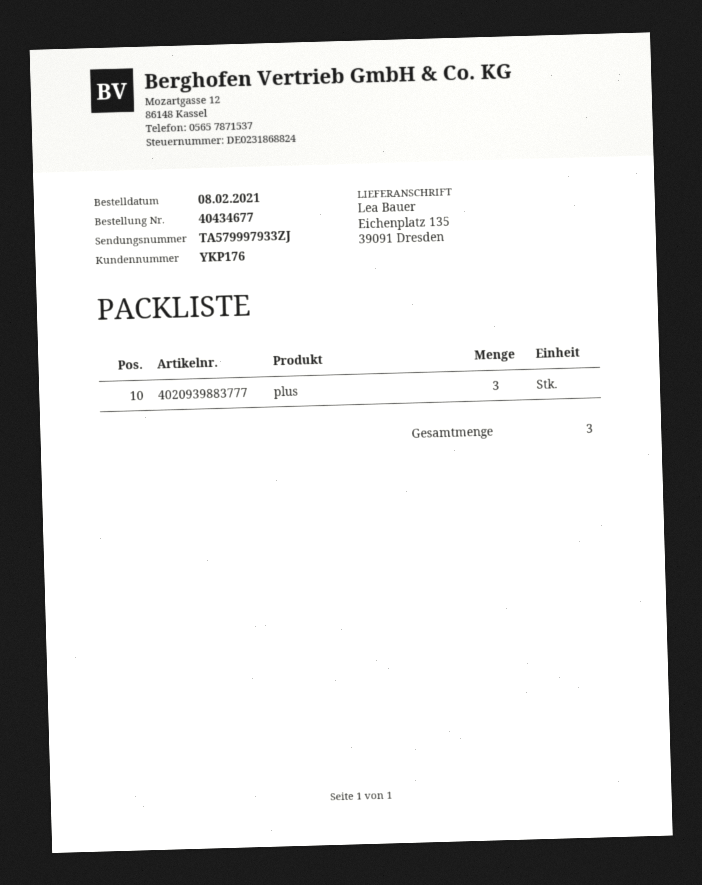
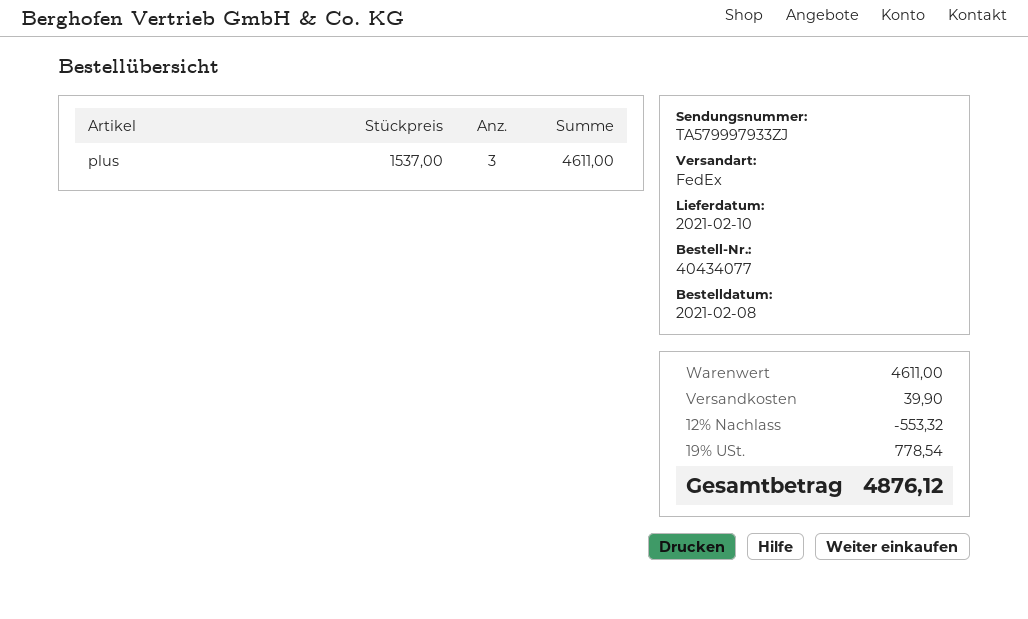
order number: 40434677 -> 40434077

